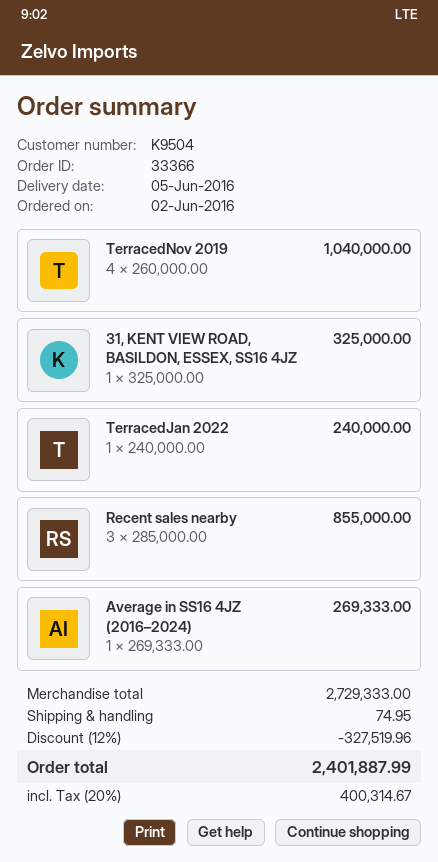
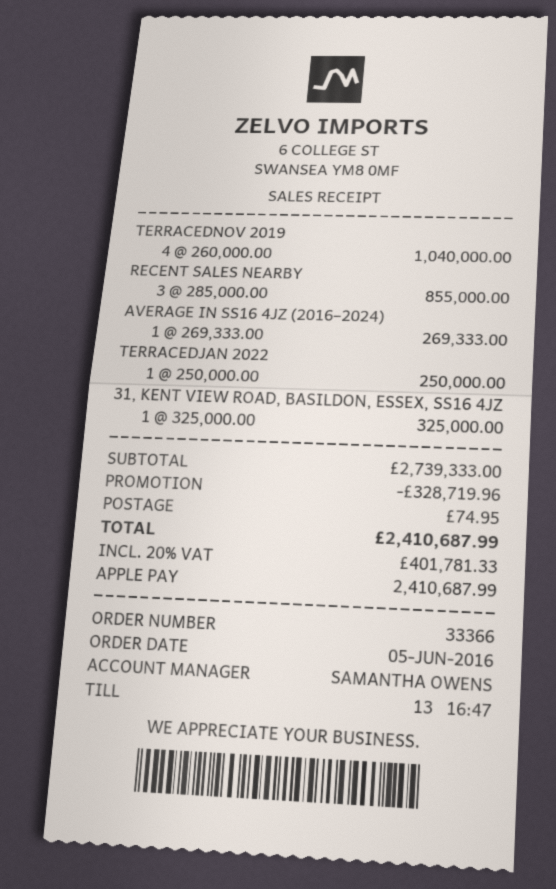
order date: 2016-06-02 -> 2016-06-05
TerracedJan 2022: 1 x 240000.00 = 240000.00 -> 1 x 250000.00 = 250000.00
subtotal: 2729333.00 -> 2739333.00
discount: 327519.96 -> 328719.96
tax: 20% = 400314.67 -> 20% = 401781.33
total: 2401887.99 -> 2410687.99

